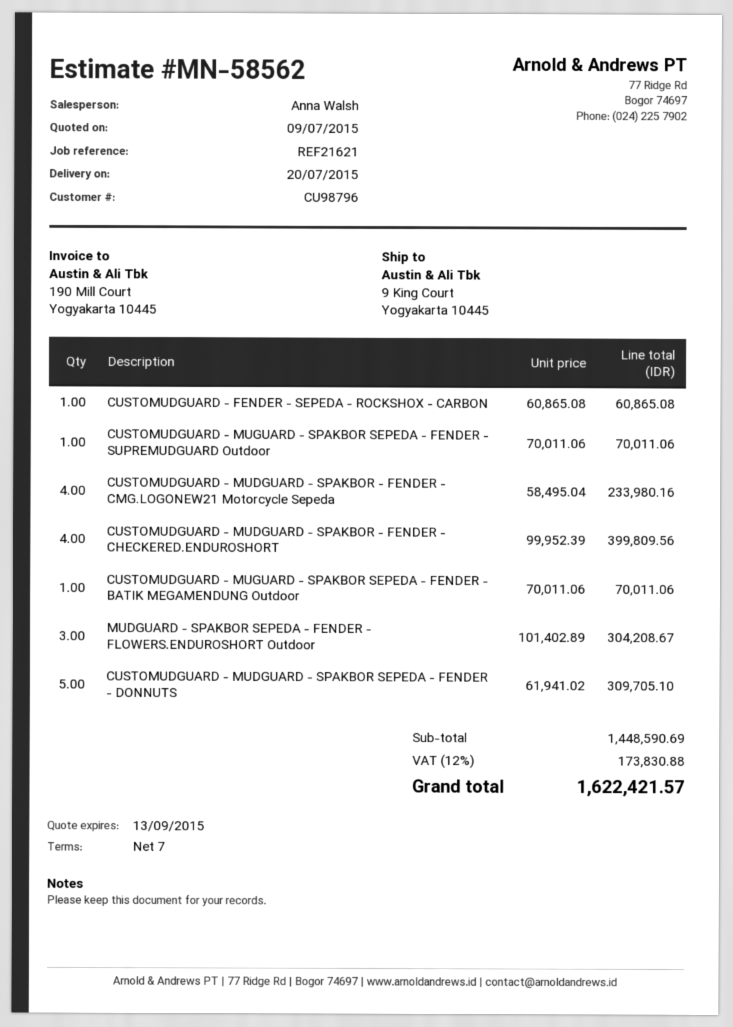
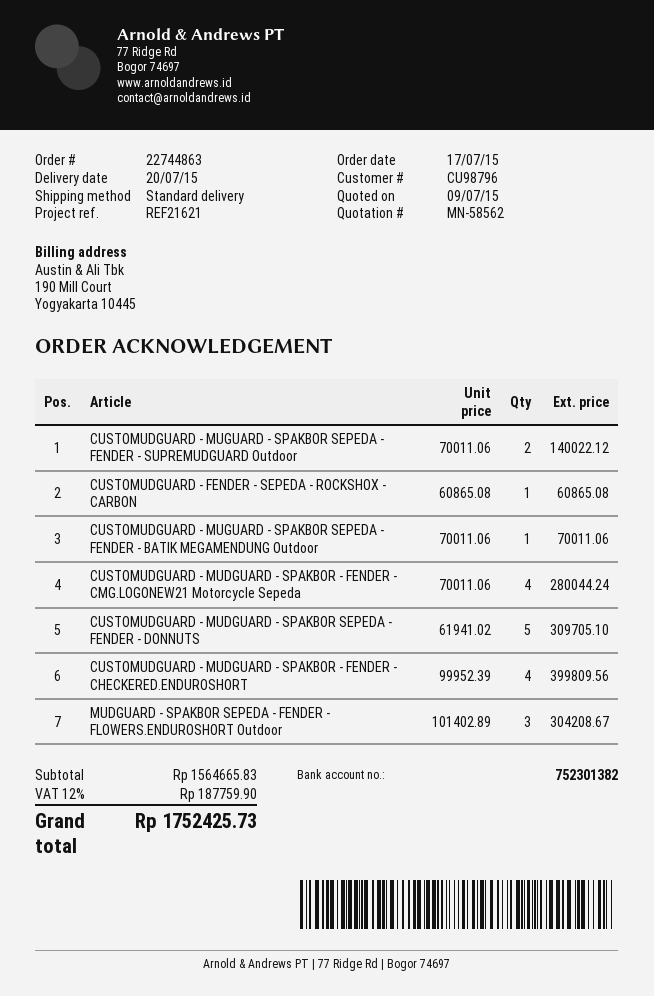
CUSTOMUDGUARD - MUGUARD - SPAKBOR SEPEDA - FENDER - SUPREMUDGUARD Outdoor: 1 x 70011.06 = 70011.06 -> 2 x 70011.06 = 140022.12
CUSTOMUDGUARD - MUDGUARD - SPAKBOR - FENDER - CMG.LOGONEW21 Motorcycle Sepeda: 4 x 58495.04 = 233980.16 -> 4 x 70011.06 = 280044.24
subtotal: 1448590.69 -> 1564665.83
tax: 12% = 173830.88 -> 12% = 187759.90
total: 1622421.57 -> 1752425.73

